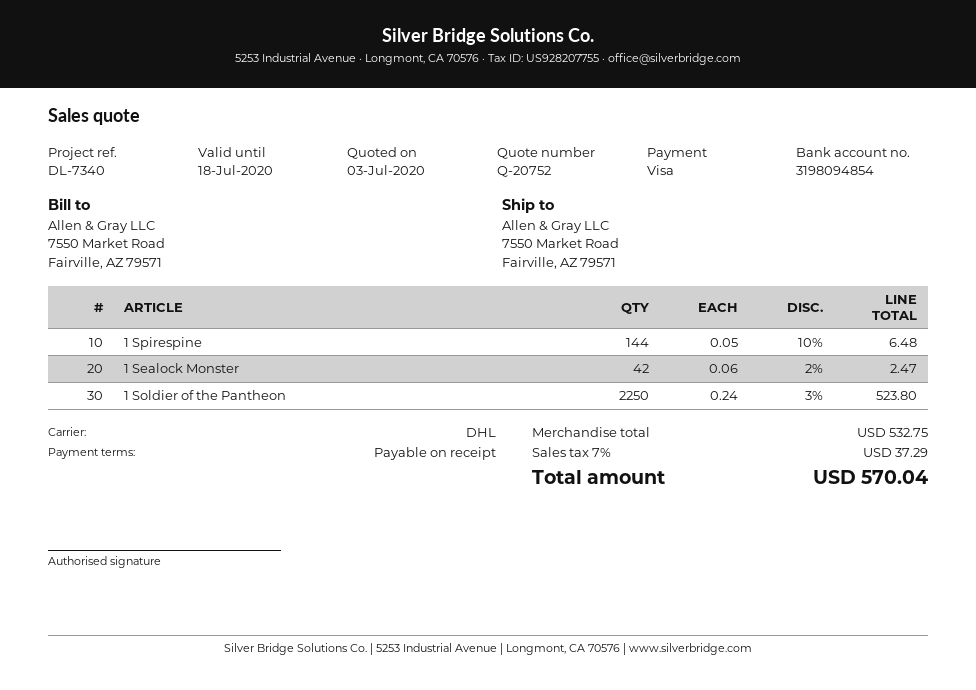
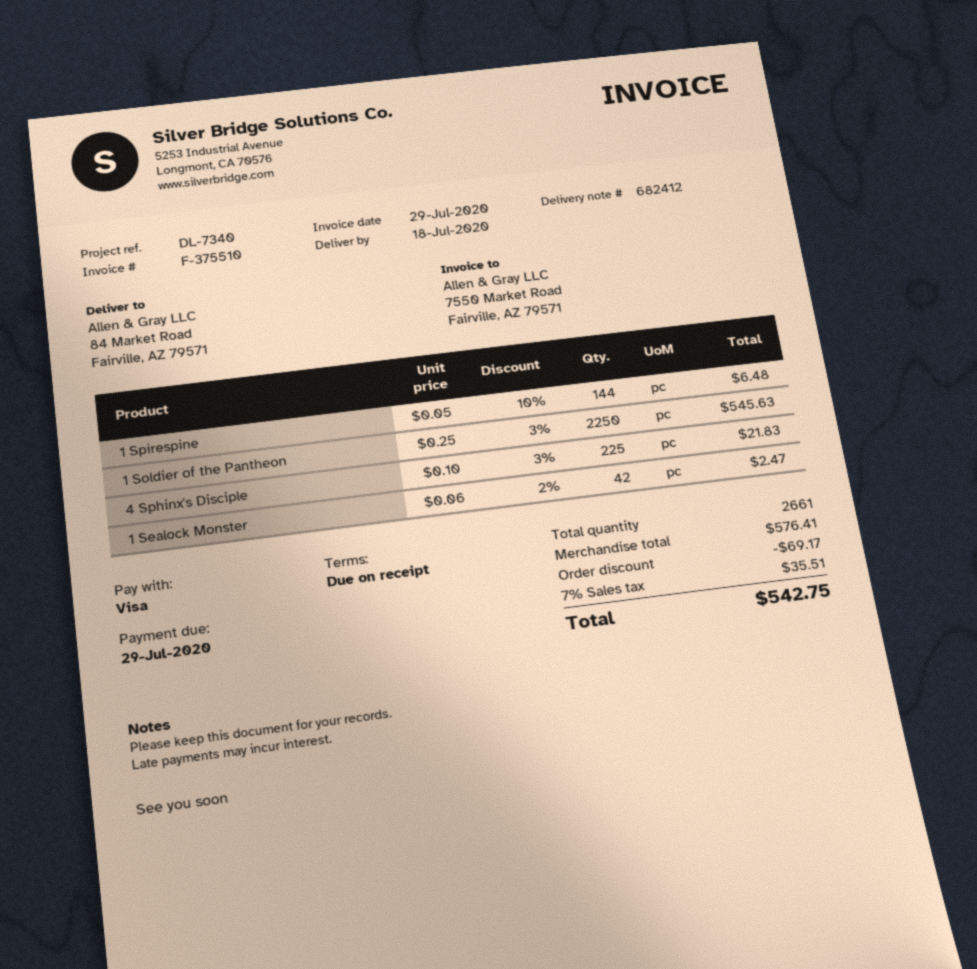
ship to: 7550 Market Road, Fairville, AZ 79571 -> 84 Market Road, Fairville, AZ 79571
1 Soldier of the Pantheon: 2250 x 0.24 - 3% = 523.80 -> 2250 x 0.25 - 3% = 545.63
4 Sphinx's Disciple: none -> 225 x 0.10 - 3% = 21.83
subtotal: 532.75 -> 576.41
discount: none -> 69.17
tax: 7% = 37.29 -> 7% = 35.51
total: 570.04 -> 542.75

